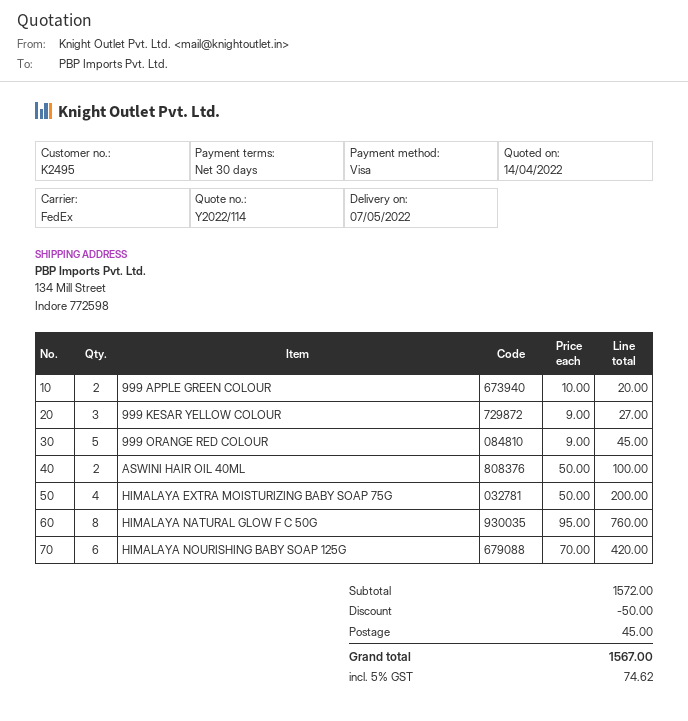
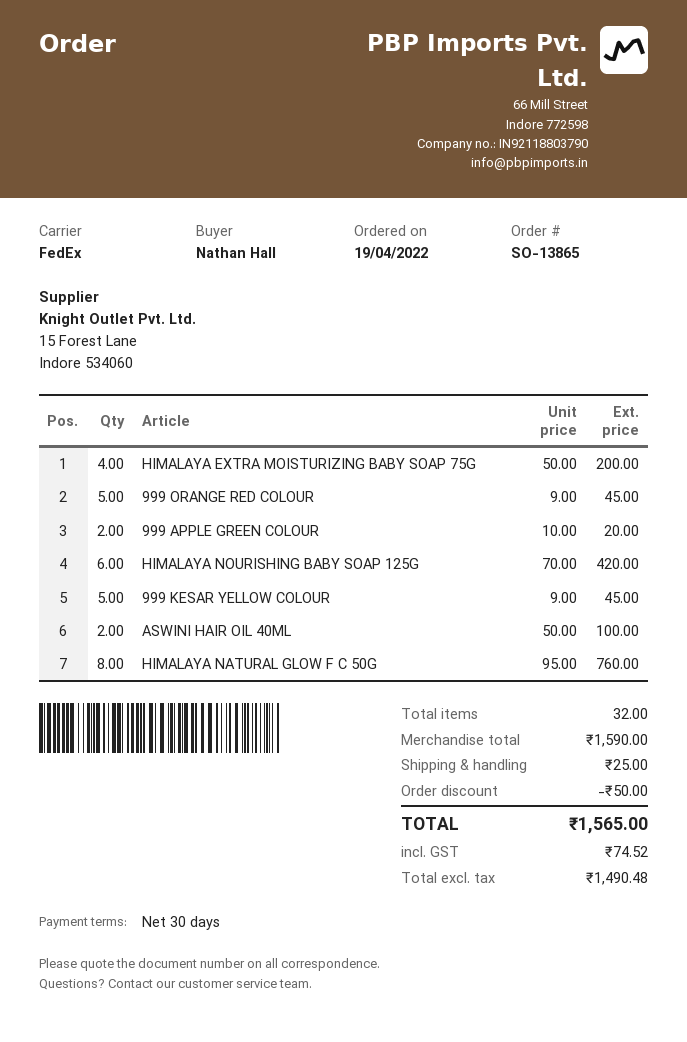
999 KESAR YELLOW COLOUR: 3 x 9.00 = 27.00 -> 5 x 9.00 = 45.00
subtotal: 1572.00 -> 1590.00
shipping: 45.00 -> 25.00
tax: 74.62 -> 74.52
total: 1567.00 -> 1565.00

